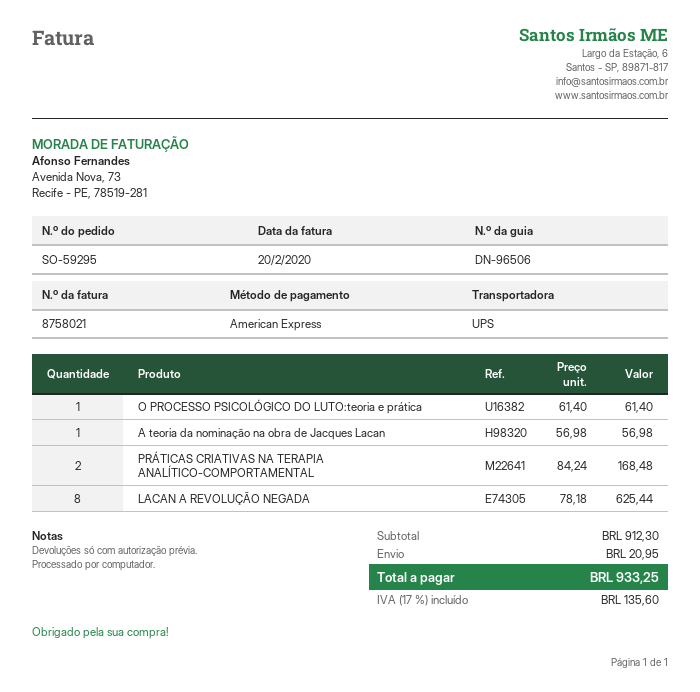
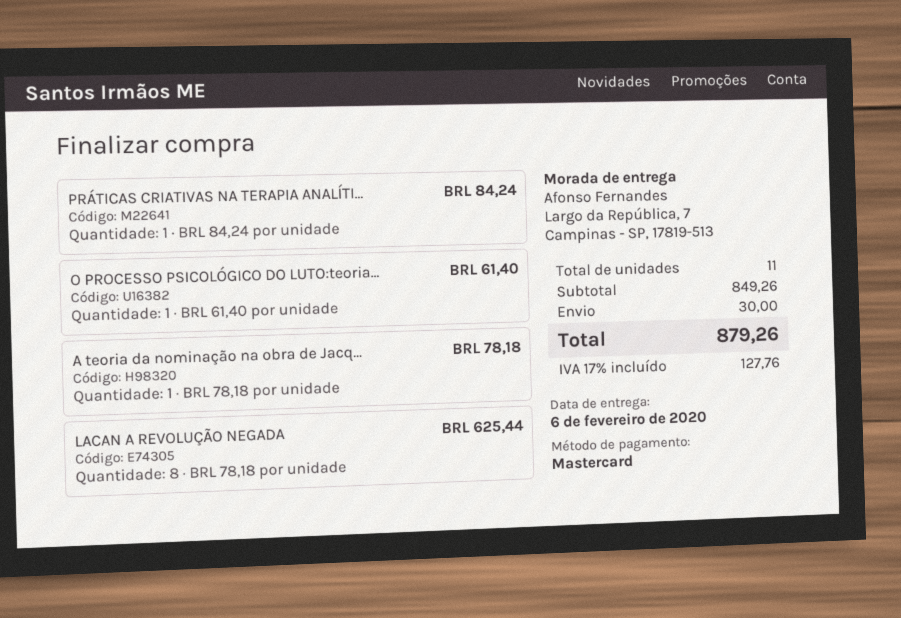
payment method: American Express -> Mastercard
A teoria da nominação na obra de Jacques Lacan: 1 x 56.98 = 56.98 -> 1 x 78.18 = 78.18
PRÁTICAS CRIATIVAS NA TERAPIA ANALÍTICO-COMPORTAMENTAL: 2 x 84.24 = 168.48 -> 1 x 84.24 = 84.24
subtotal: 912.30 -> 849.26
shipping: 20.95 -> 30.00
tax: 17% = 135.60 -> 17% = 127.76
total: 933.25 -> 879.26

